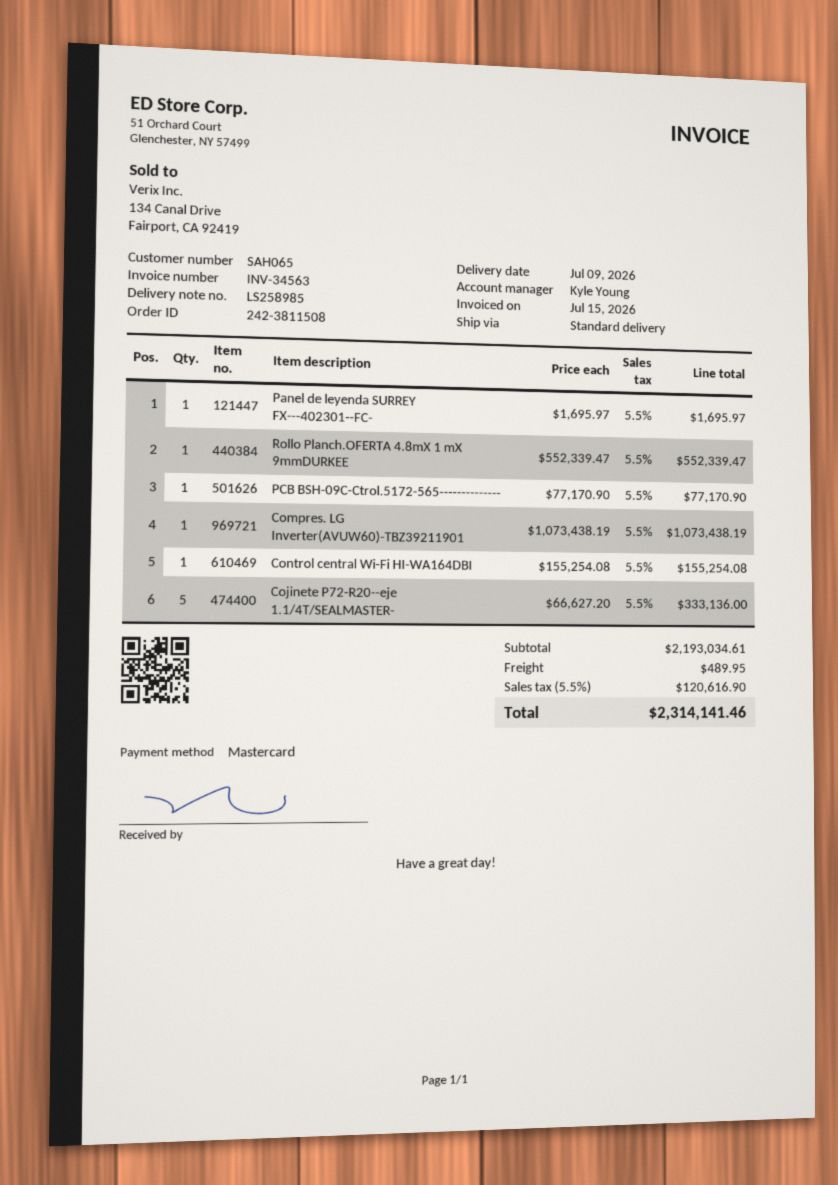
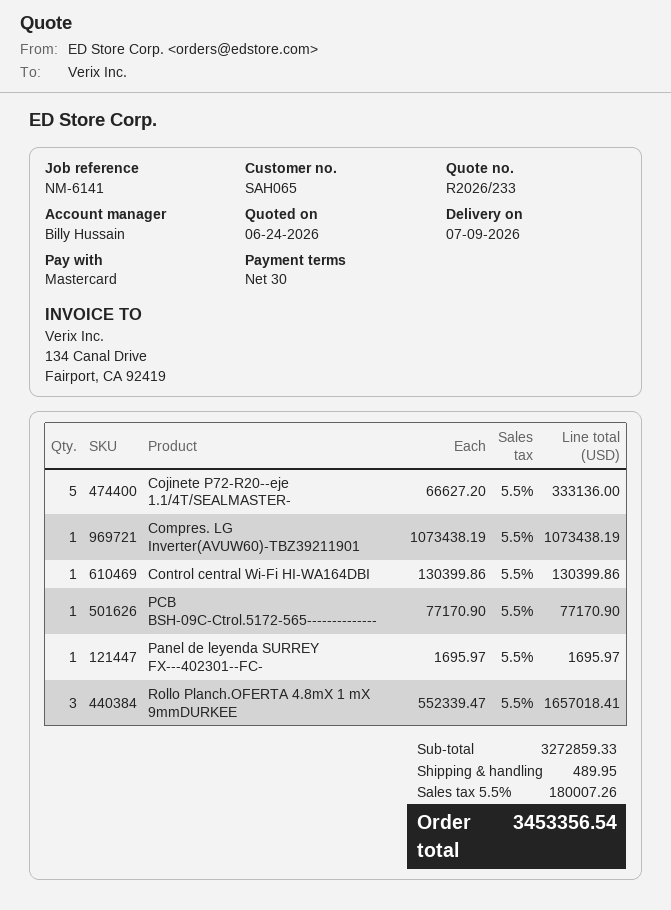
sales rep: Kyle Young -> Billy Hussain
Rollo Planch.OFERTA 4.8mX 1 mX 9mmDURKEE: 1 x 552339.47 = 552339.47 -> 3 x 552339.47 = 1657018.41
Control central Wi-Fi HI-WA164DBI: 1 x 155254.08 = 155254.08 -> 1 x 130399.86 = 130399.86
subtotal: 2193034.61 -> 3272859.33
tax: 5.5% = 120616.90 -> 5.5% = 180007.26
total: 2314141.46 -> 3453356.54

